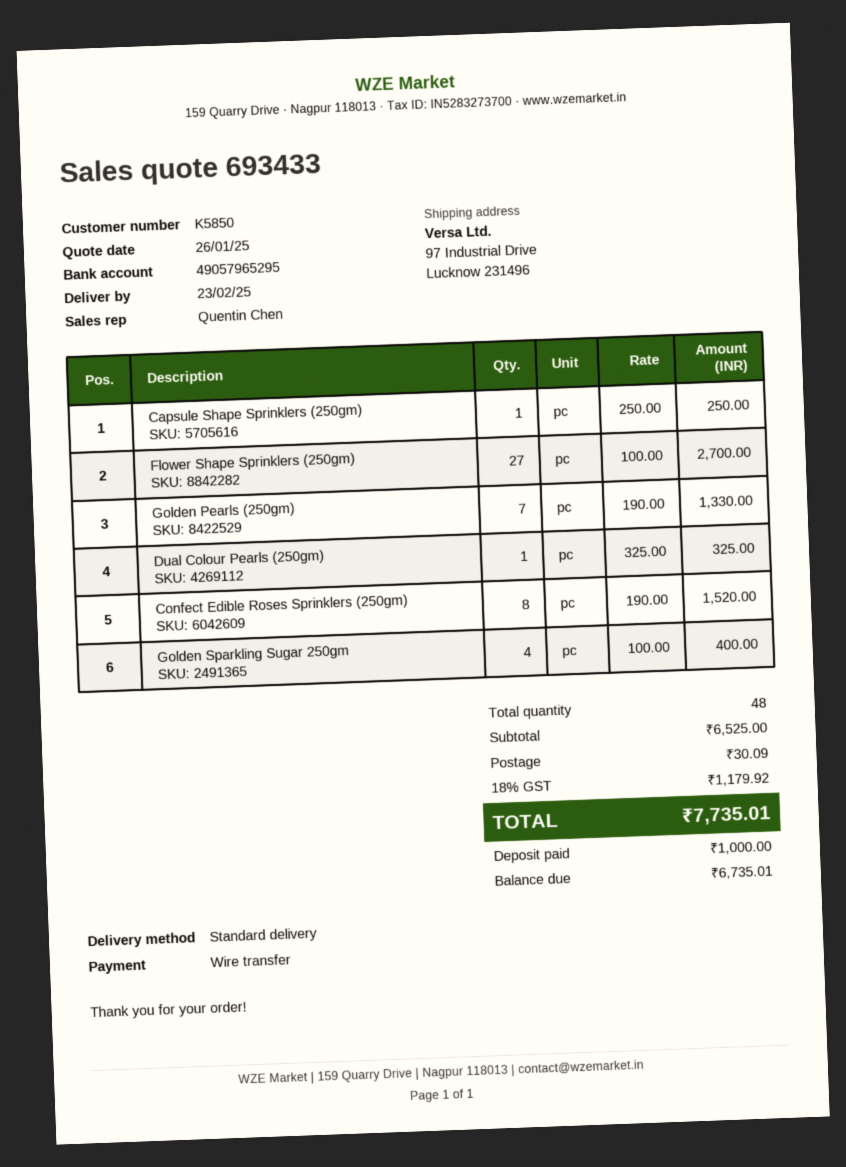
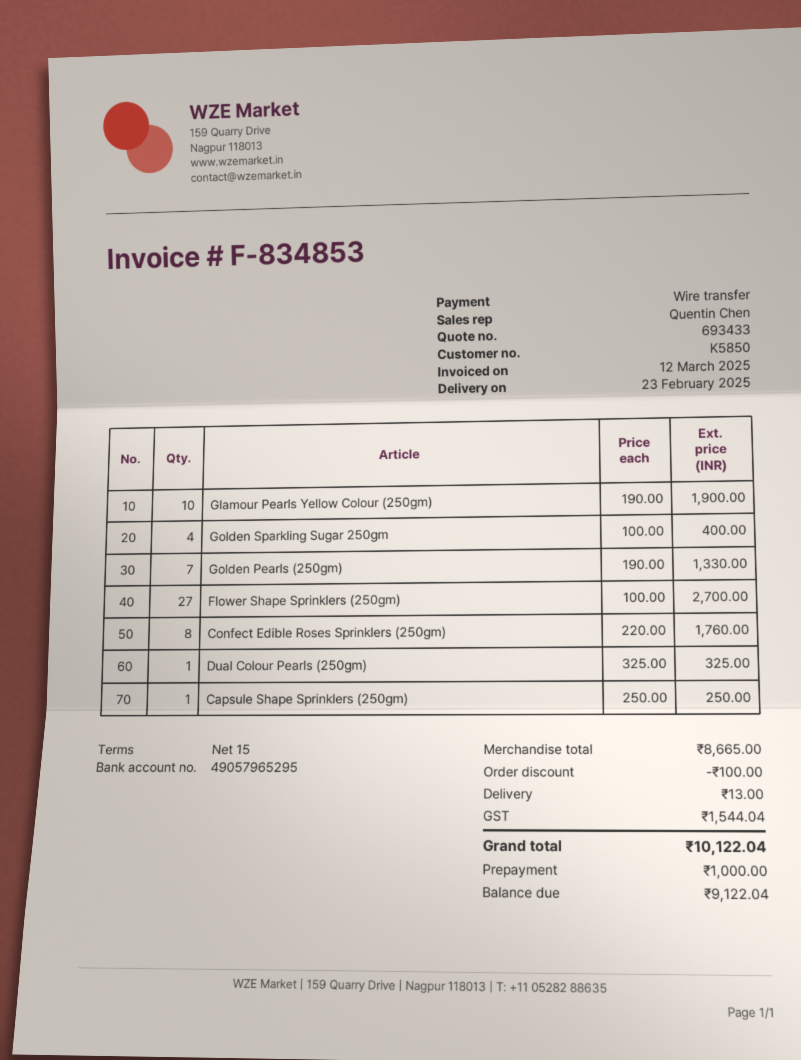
Confect Edible Roses Sprinklers (250gm): 8 x 190.00 = 1520.00 -> 8 x 220.00 = 1760.00
Glamour Pearls Yellow Colour (250gm): none -> 10 x 190.00 = 1900.00
subtotal: 6525.00 -> 8665.00
discount: none -> 100.00
shipping: 30.09 -> 13.00
tax: 1179.92 -> 1544.04
total: 7735.01 -> 10122.04
balance: 6735.01 -> 9122.04

